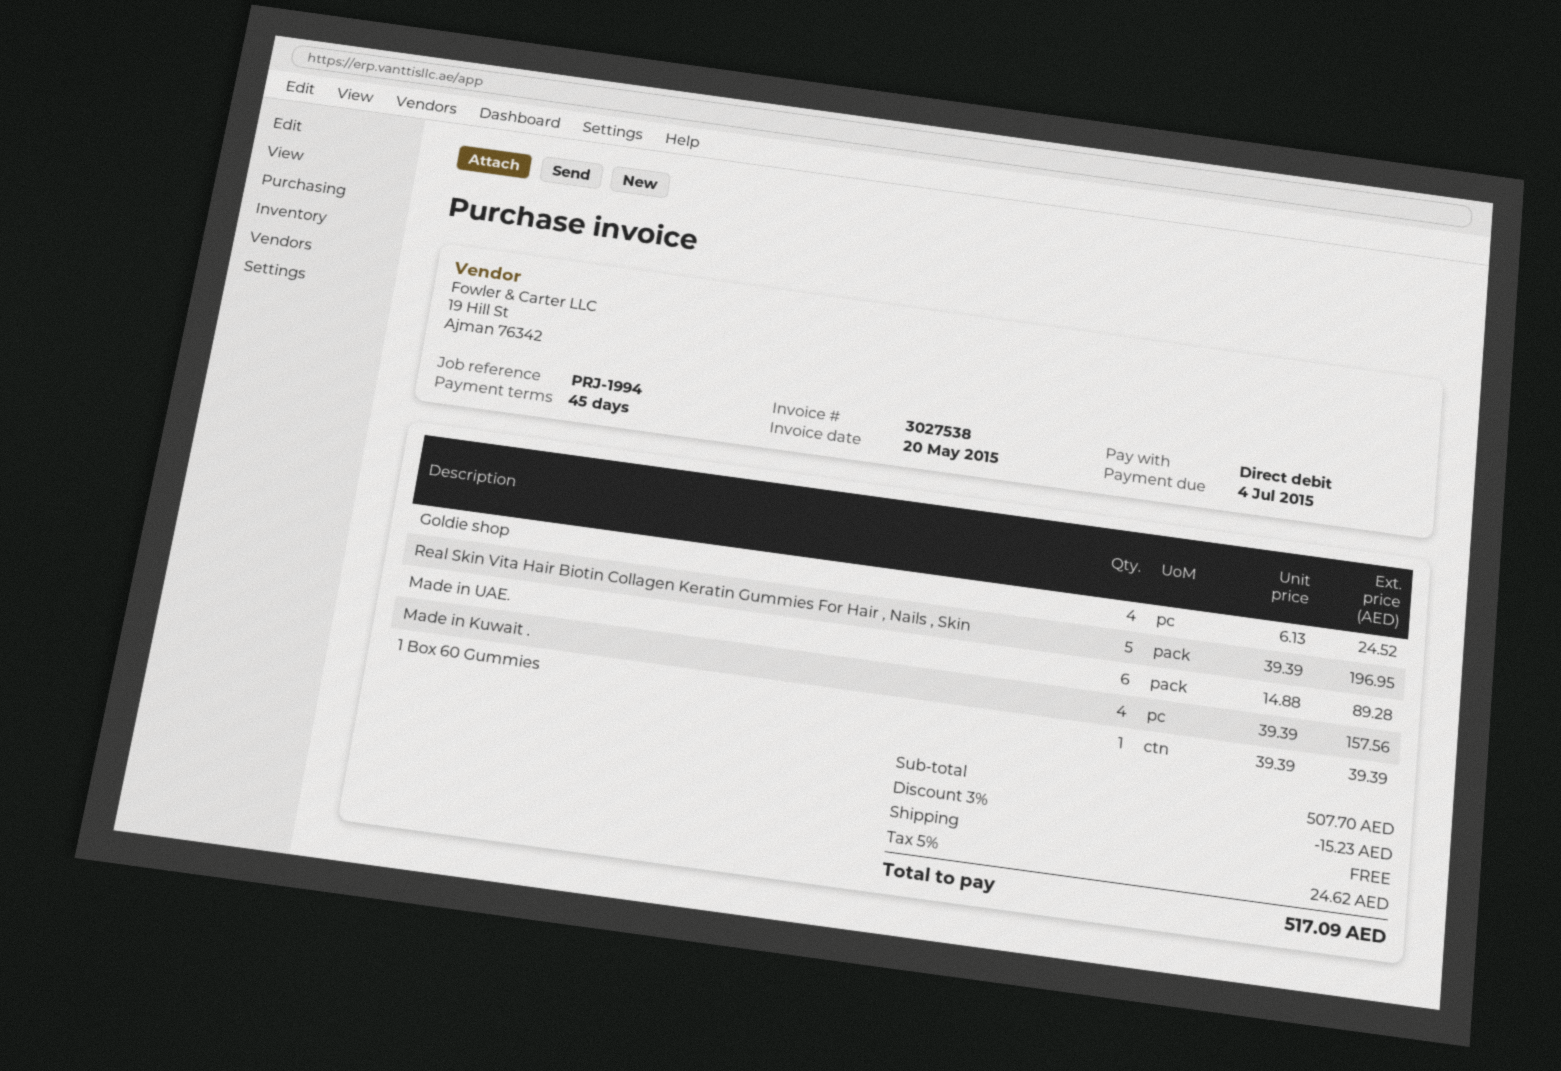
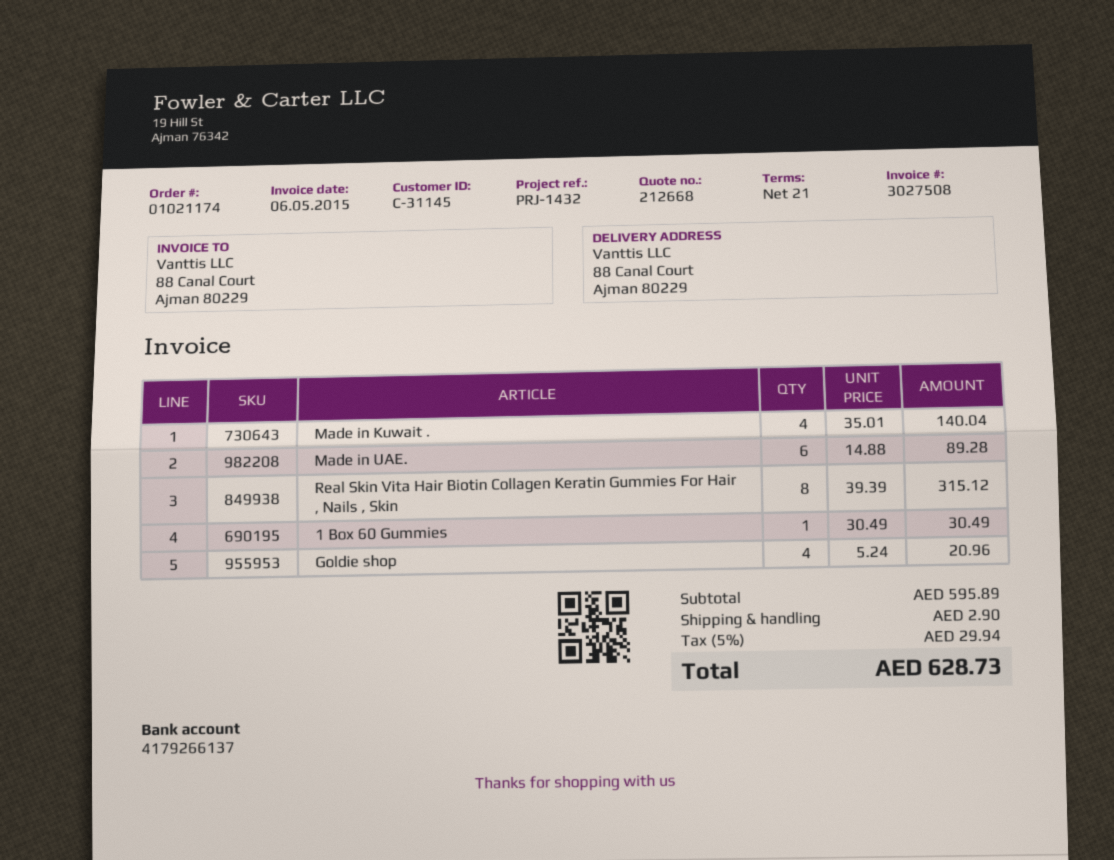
invoice number: 3027538 -> 3027508
invoice date: 2015-05-20 -> 2015-05-06
payment terms: 45 days -> 21 days
reference: PRJ-1994 -> PRJ-1432
Goldie shop: 4 x 6.13 = 24.52 -> 4 x 5.24 = 20.96
Real Skin Vita Hair Biotin Collagen Keratin Gummies For Hair , Nails , Skin: 5 x 39.39 = 196.95 -> 8 x 39.39 = 315.12
Made in Kuwait .: 4 x 39.39 = 157.56 -> 4 x 35.01 = 140.04
1 Box 60 Gummies: 1 x 39.39 = 39.39 -> 1 x 30.49 = 30.49
subtotal: 507.70 -> 595.89
discount: 3% = 15.23 -> none
shipping: 0.00 -> 2.90
tax: 5% = 24.62 -> 5% = 29.94
total: 517.09 -> 628.73

